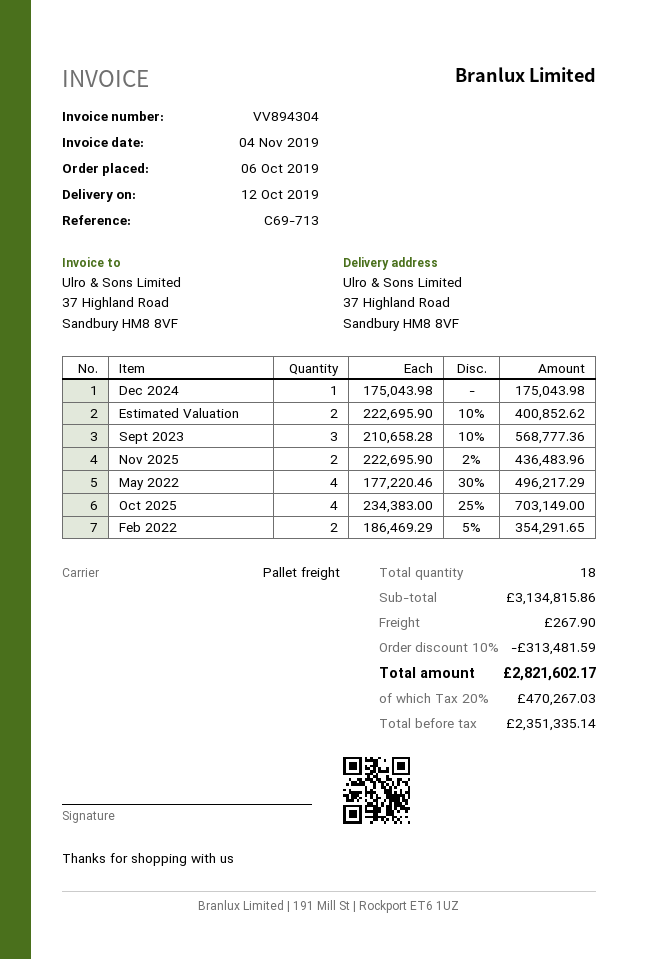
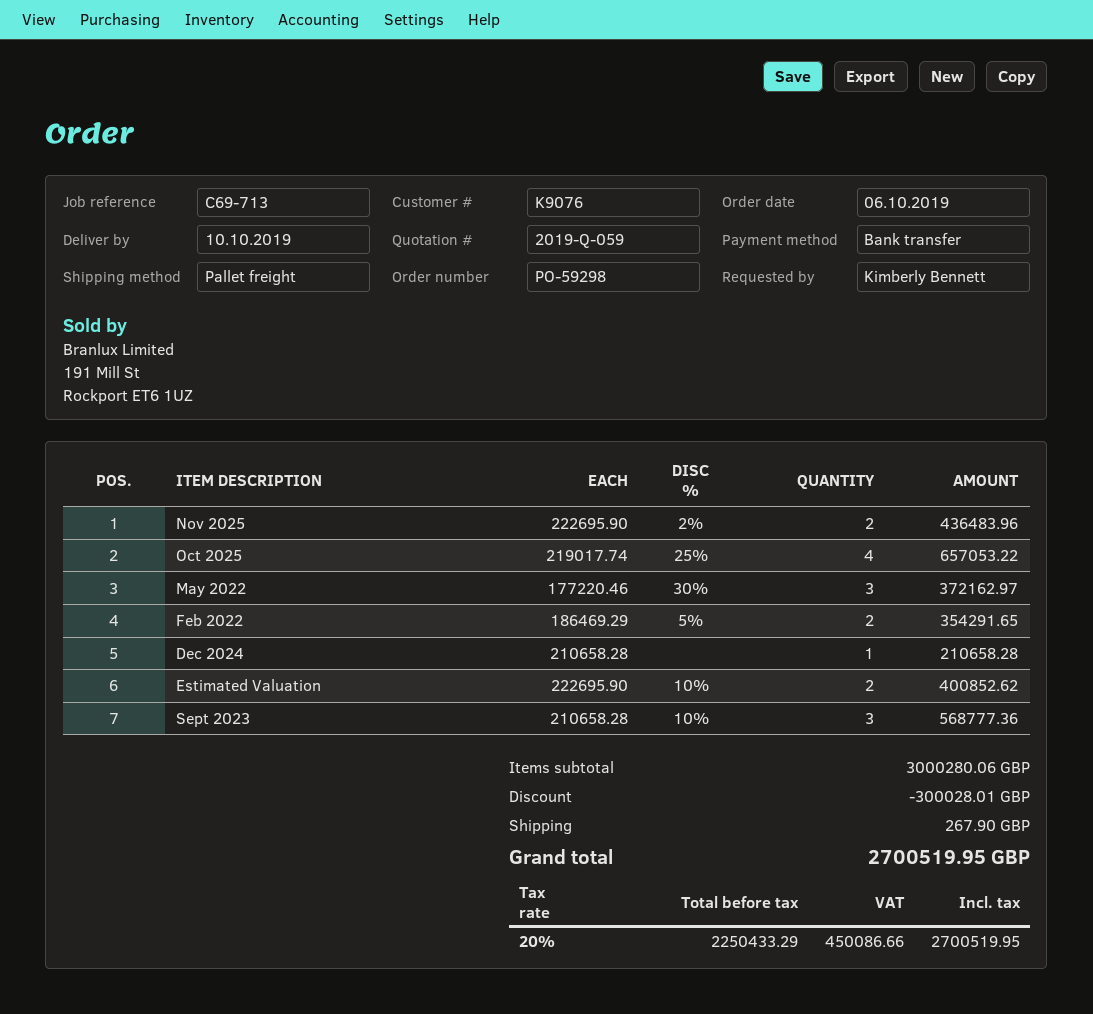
delivery date: 2019-10-12 -> 2019-10-10
Dec 2024: 1 x 175043.98 = 175043.98 -> 1 x 210658.28 = 210658.28
May 2022: 4 x 177220.46 - 30% = 496217.29 -> 3 x 177220.46 - 30% = 372162.97
Oct 2025: 4 x 234383.00 - 25% = 703149.00 -> 4 x 219017.74 - 25% = 657053.22
subtotal: 3134815.86 -> 3000280.06
discount: 313481.59 -> 300028.01
net: 2351335.14 -> 2250433.29
tax: 20% = 470267.03 -> 20% = 450086.66
total: 2821602.17 -> 2700519.95

